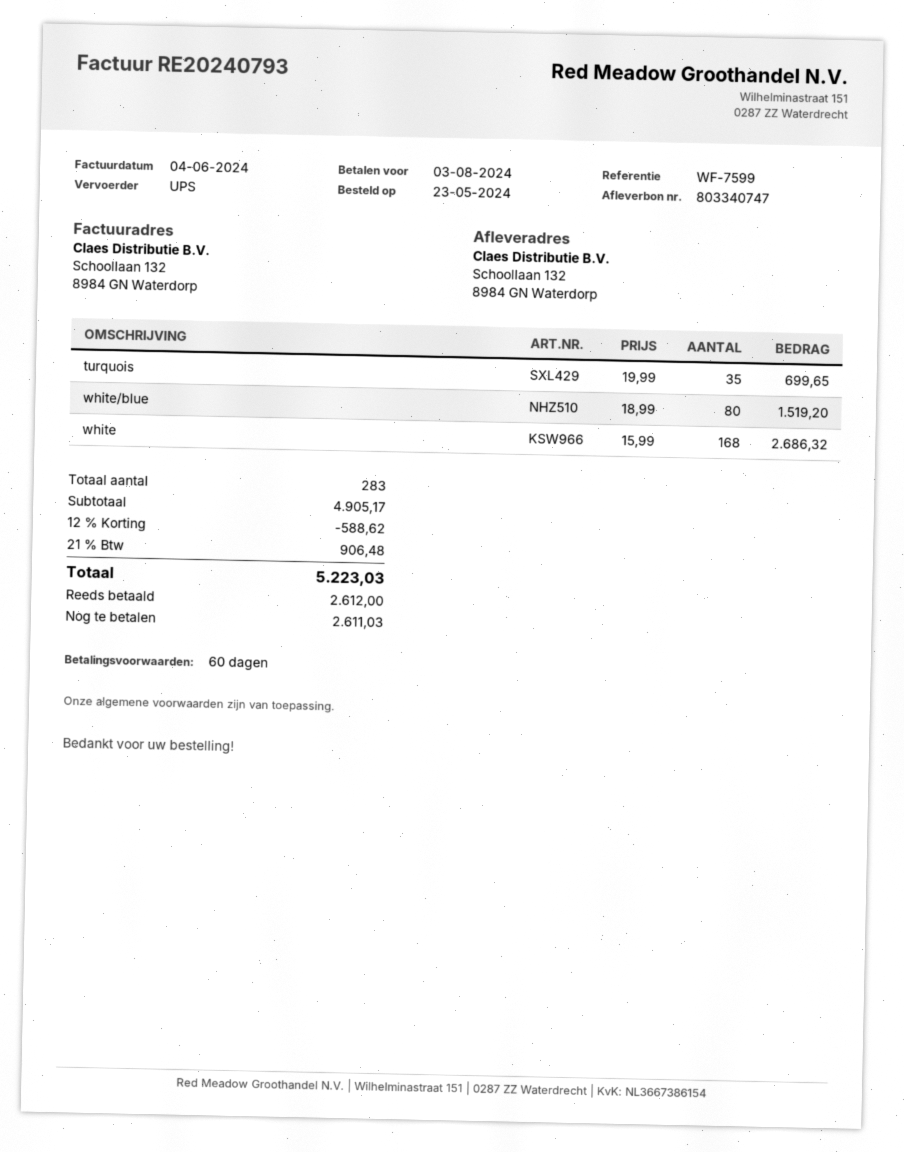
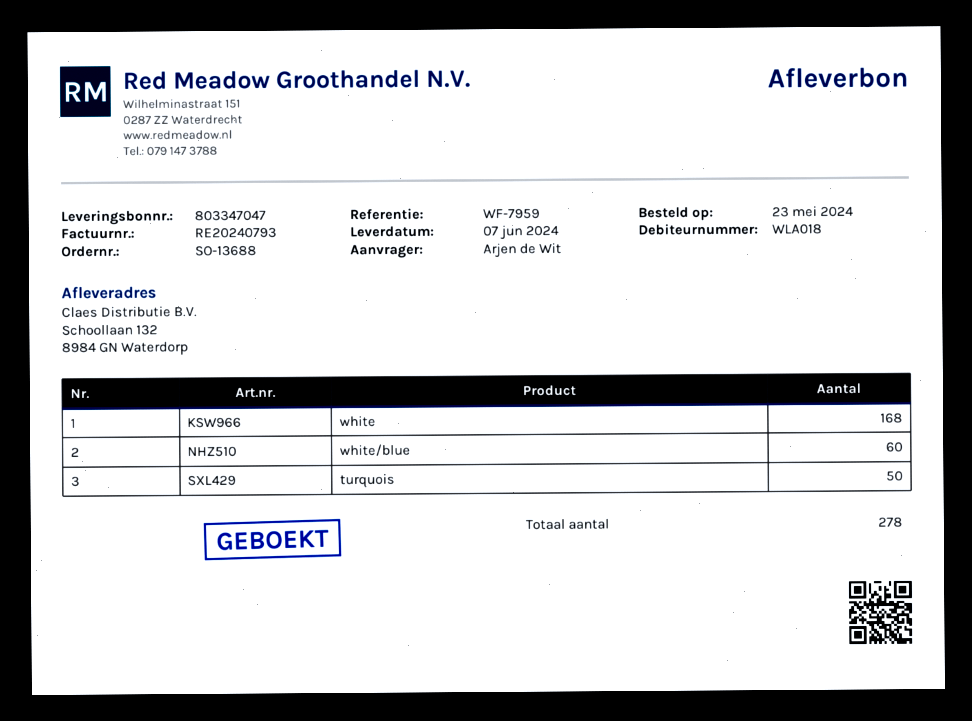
delivery note number: 803340747 -> 803347047
reference: WF-7599 -> WF-7959
turquois: 35 -> 50
white/blue: 80 -> 60
total quantity: 283 -> 278

